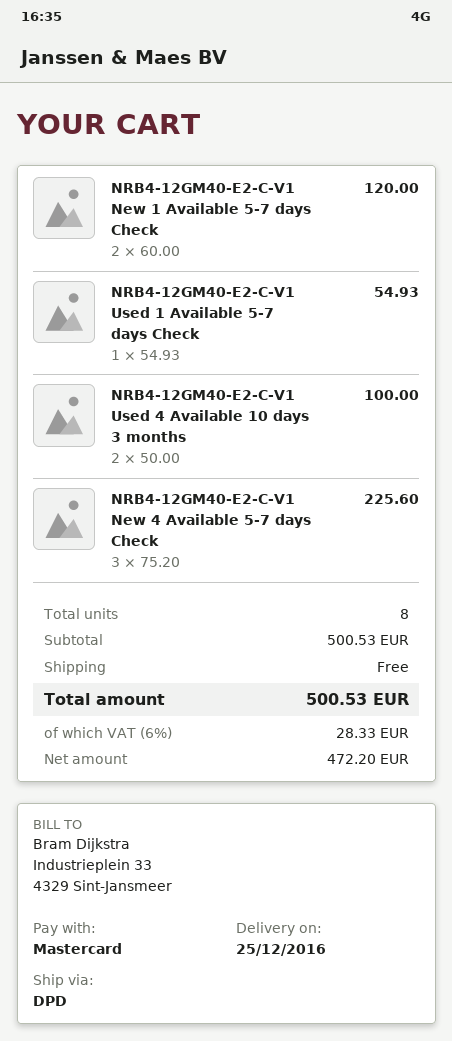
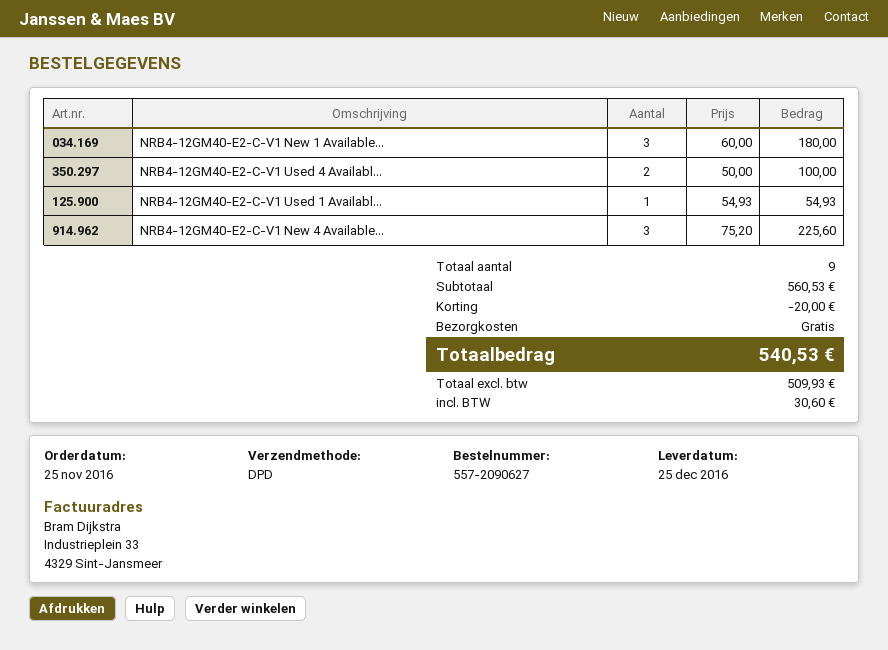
NRB4-12GM40-E2-C-V1 New 1 Available 5-7 days Check: 2 x 60.00 = 120.00 -> 3 x 60.00 = 180.00
total quantity: 8 -> 9
subtotal: 500.53 -> 560.53
discount: none -> 20.00
net: 472.20 -> 509.93
tax: 28.33 -> 30.60
total: 500.53 -> 540.53

